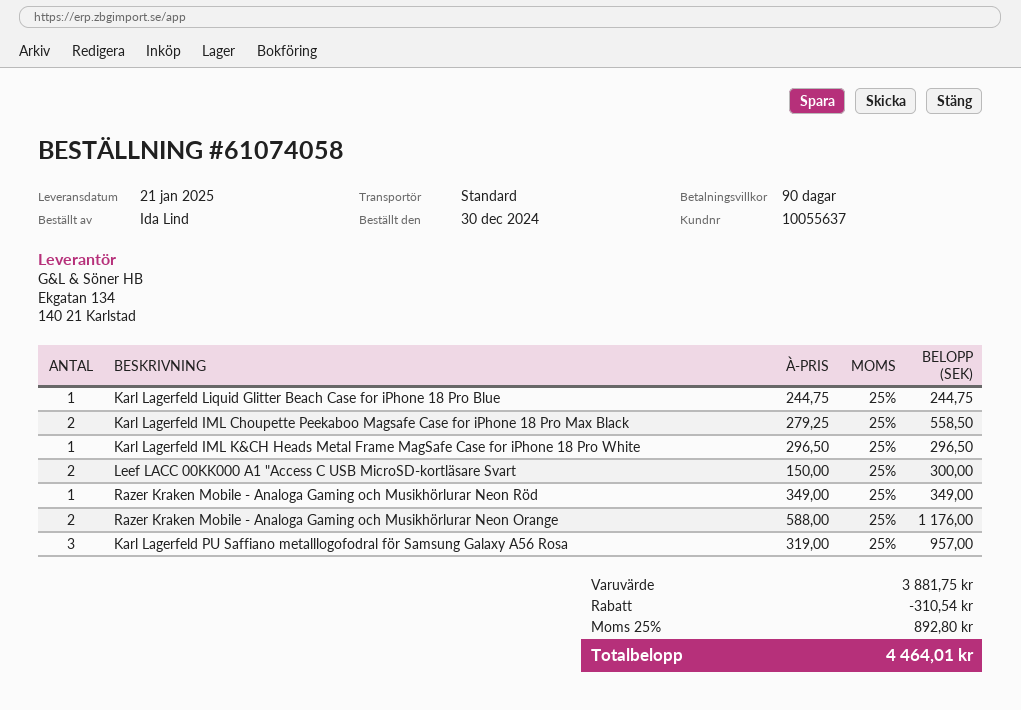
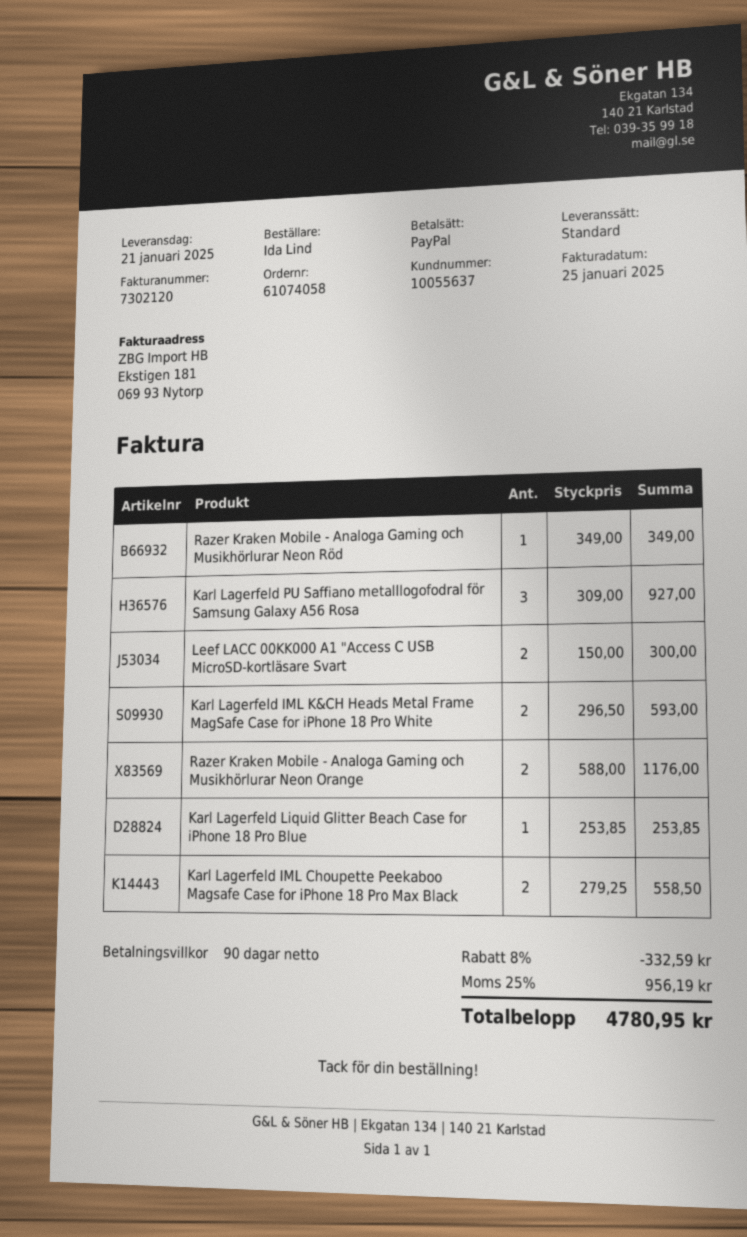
Karl Lagerfeld Liquid Glitter Beach Case for iPhone 18 Pro Blue: 1 x 244.75 = 244.75 -> 1 x 253.85 = 253.85
Karl Lagerfeld IML K&CH Heads Metal Frame MagSafe Case for iPhone 18 Pro White: 1 x 296.50 = 296.50 -> 2 x 296.50 = 593.00
Karl Lagerfeld PU Saffiano metalllogofodral för Samsung Galaxy A56 Rosa: 3 x 319.00 = 957.00 -> 3 x 309.00 = 927.00
discount: 310.54 -> 332.59
tax: 25% = 892.80 -> 25% = 956.19
total: 4464.01 -> 4780.95

